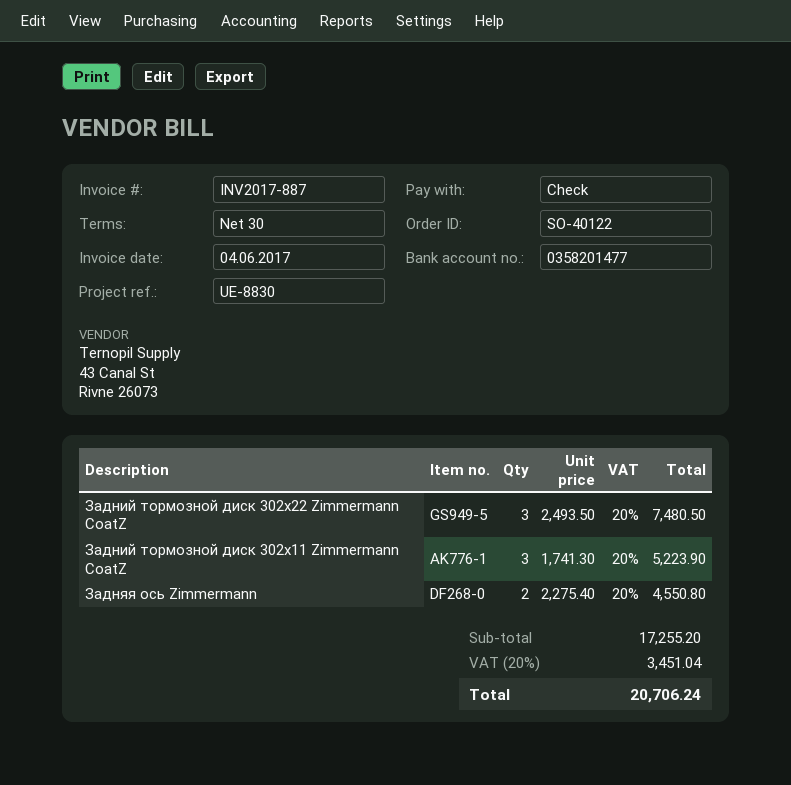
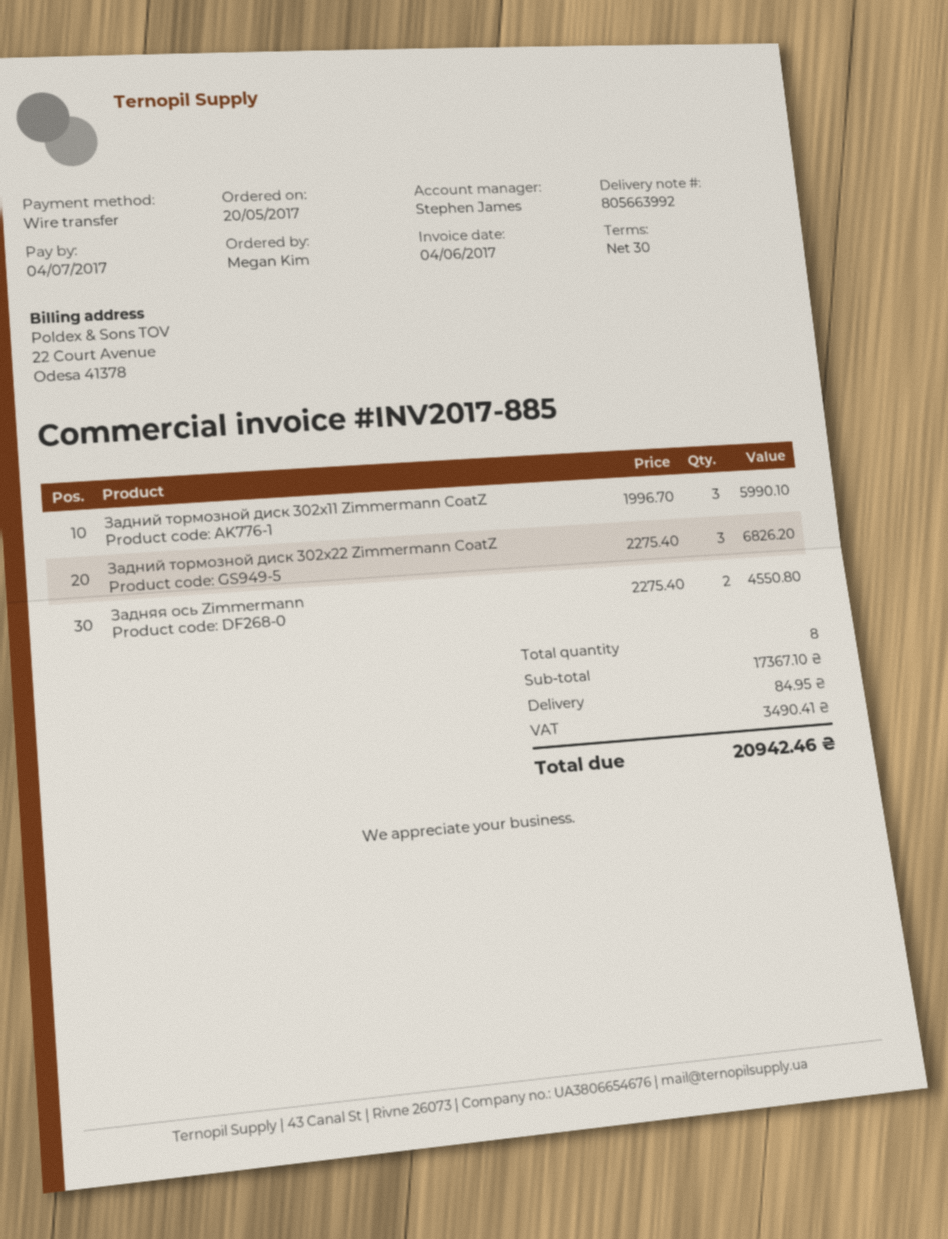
invoice number: INV2017-887 -> INV2017-885
payment method: cheque -> bank transfer
Задний тормозной диск 302x22 Zimmermann CoatZ: 3 x 2493.50 = 7480.50 -> 3 x 2275.40 = 6826.20
Задний тормозной диск 302x11 Zimmermann CoatZ: 3 x 1741.30 = 5223.90 -> 3 x 1996.70 = 5990.10
subtotal: 17255.20 -> 17367.10
shipping: none -> 84.95
tax: 3451.04 -> 3490.41
total: 20706.24 -> 20942.46

